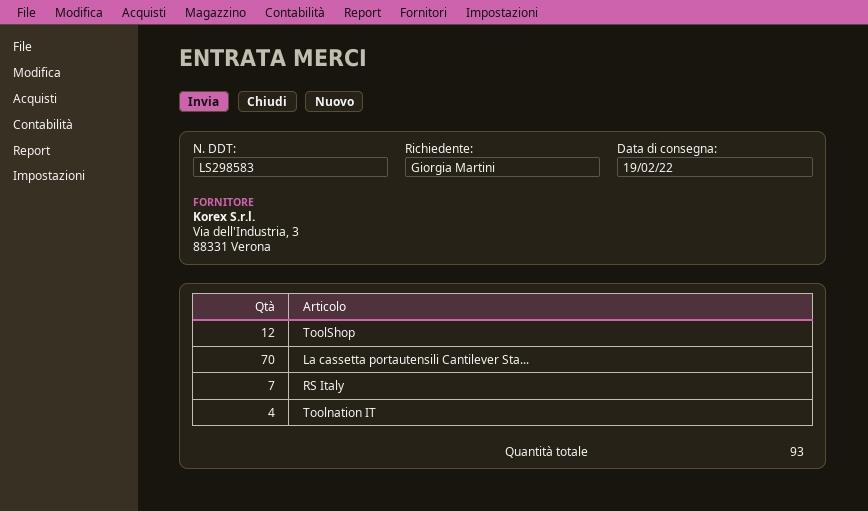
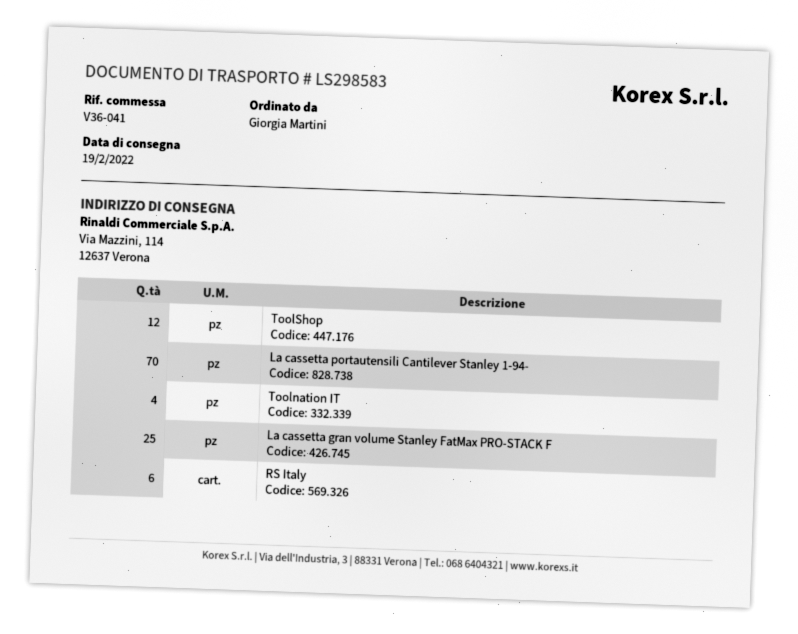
RS Italy: 7 -> 6
La cassetta gran volume Stanley FatMax PRO-STACK F: none -> 25

